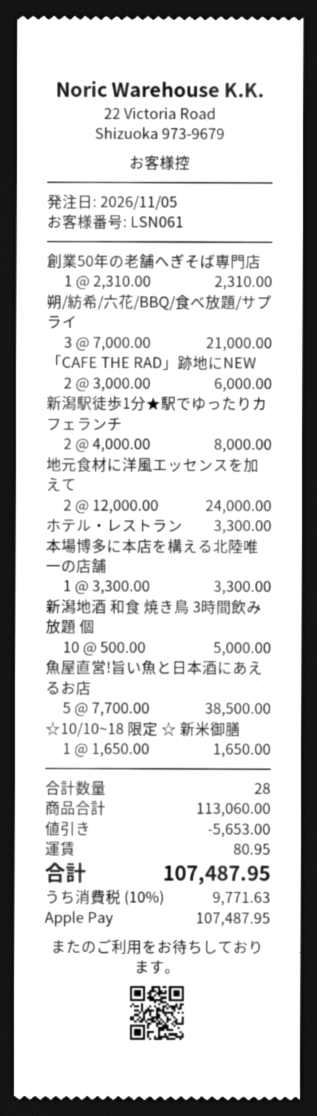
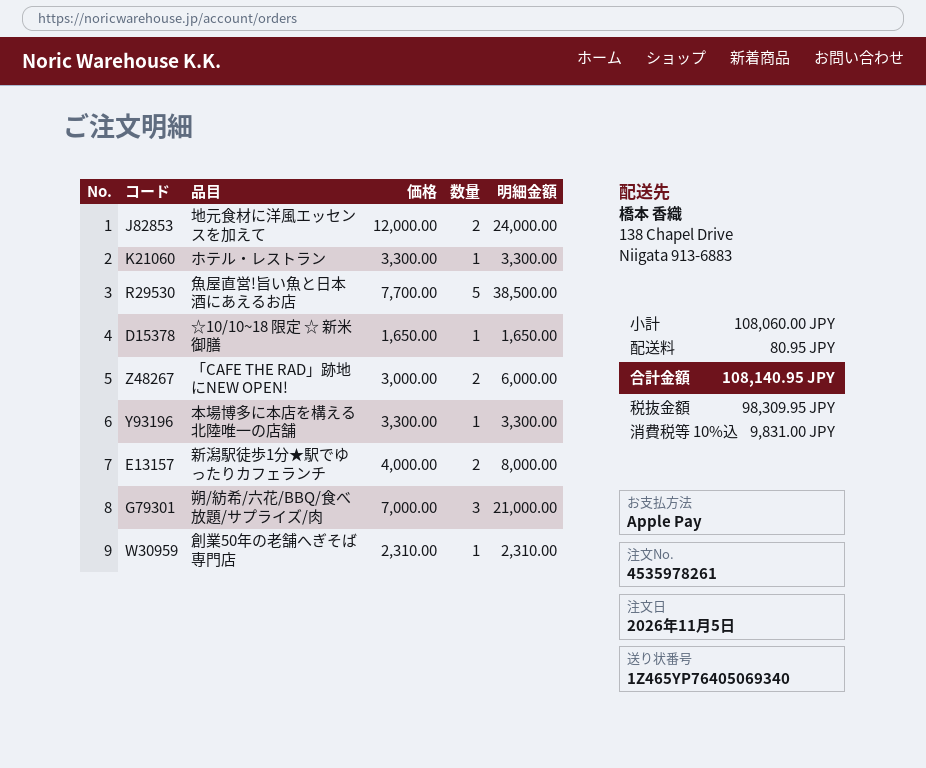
新潟地酒 和食 焼き鳥 3時間飲み放題 個: 10 x 500.00 = 5000.00 -> none
subtotal: 113060.00 -> 108060.00
discount: 5653.00 -> none
tax: 10% = 9771.63 -> 10% = 9831.00
total: 107487.95 -> 108140.95

